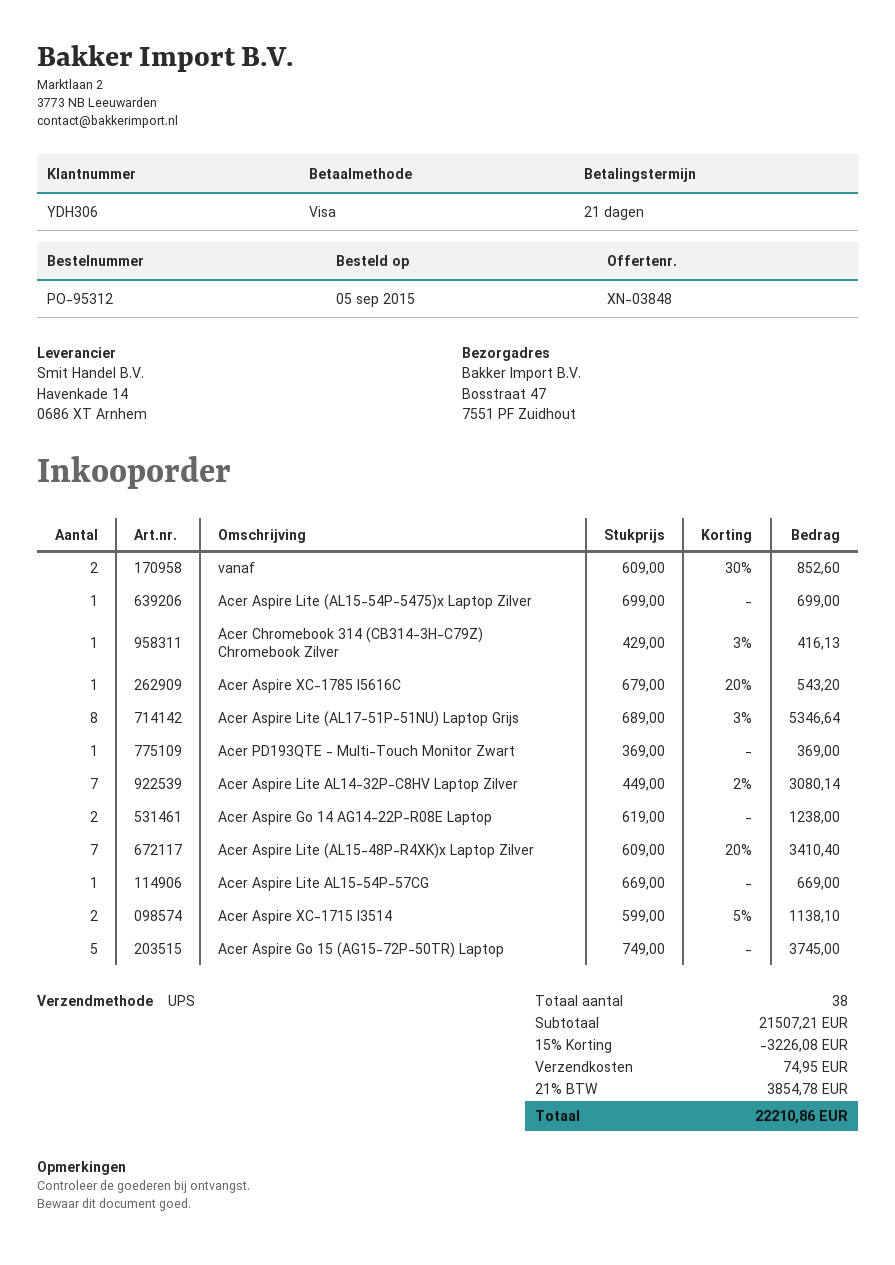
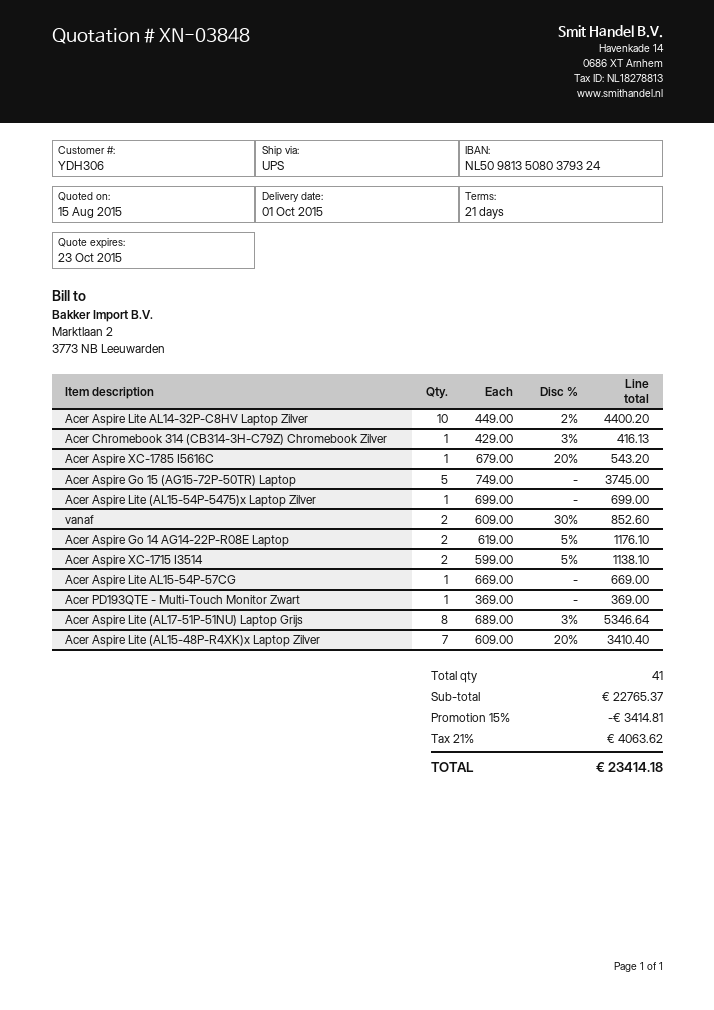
Acer Aspire Lite AL14-32P-C8HV Laptop Zilver: 7 x 449.00 - 2% = 3080.14 -> 10 x 449.00 - 2% = 4400.20
Acer Aspire Go 14 AG14-22P-R08E Laptop: 2 x 619.00 = 1238.00 -> 2 x 619.00 - 5% = 1176.10
total quantity: 38 -> 41
subtotal: 21507.21 -> 22765.37
discount: 15% = 3226.08 -> 15% = 3414.81
shipping: 74.95 -> none
tax: 21% = 3854.78 -> 21% = 4063.62
total: 22210.86 -> 23414.18

